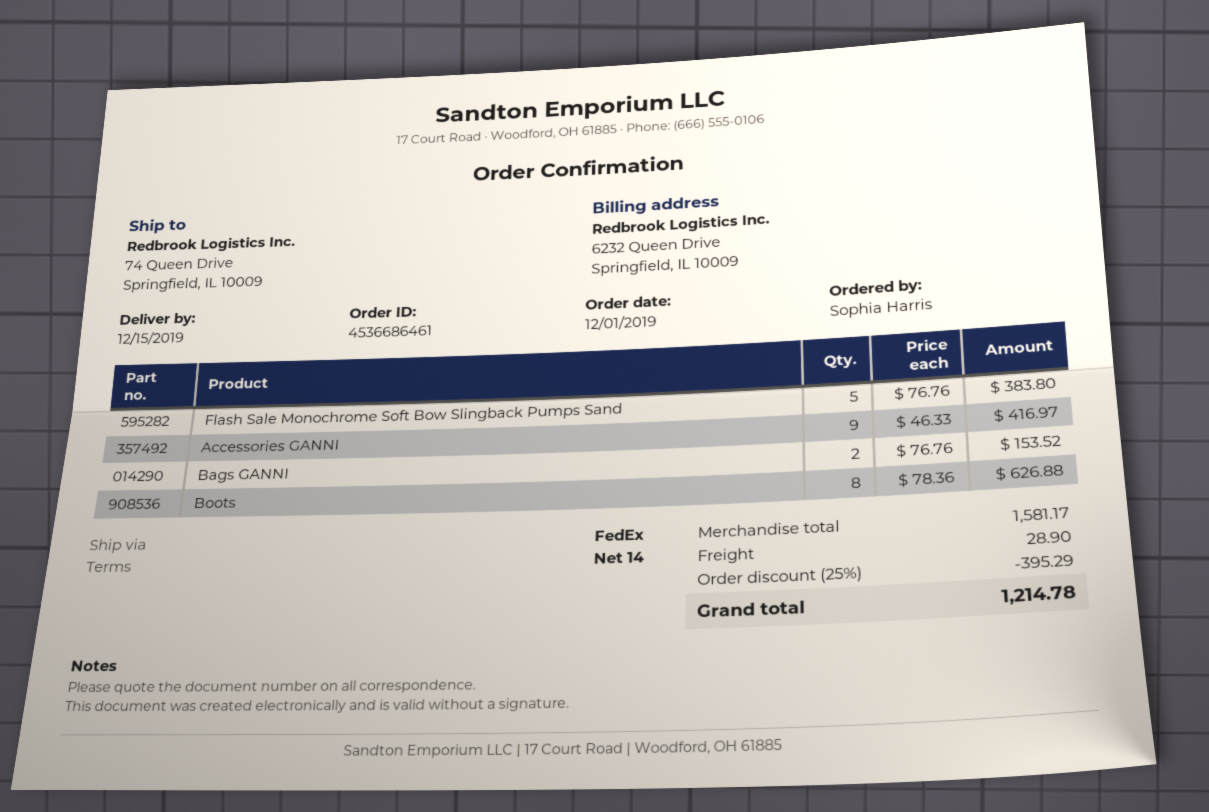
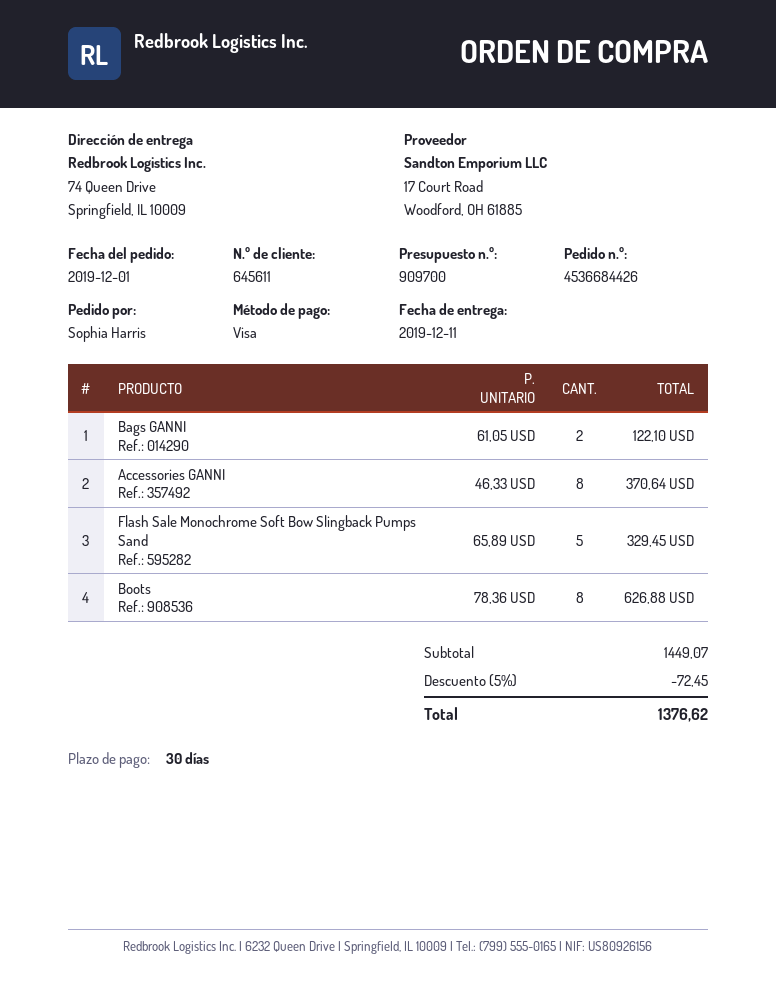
order number: 4536686461 -> 4536684426
delivery date: 2019-12-15 -> 2019-12-11
payment terms: 14 days -> 30 days
Flash Sale Monochrome Soft Bow Slingback Pumps Sand: 5 x 76.76 = 383.80 -> 5 x 65.89 = 329.45
Accessories GANNI: 9 x 46.33 = 416.97 -> 8 x 46.33 = 370.64
Bags GANNI: 2 x 76.76 = 153.52 -> 2 x 61.05 = 122.10
subtotal: 1581.17 -> 1449.07
discount: 25% = 395.29 -> 5% = 72.45
shipping: 28.90 -> none
total: 1214.78 -> 1376.62

